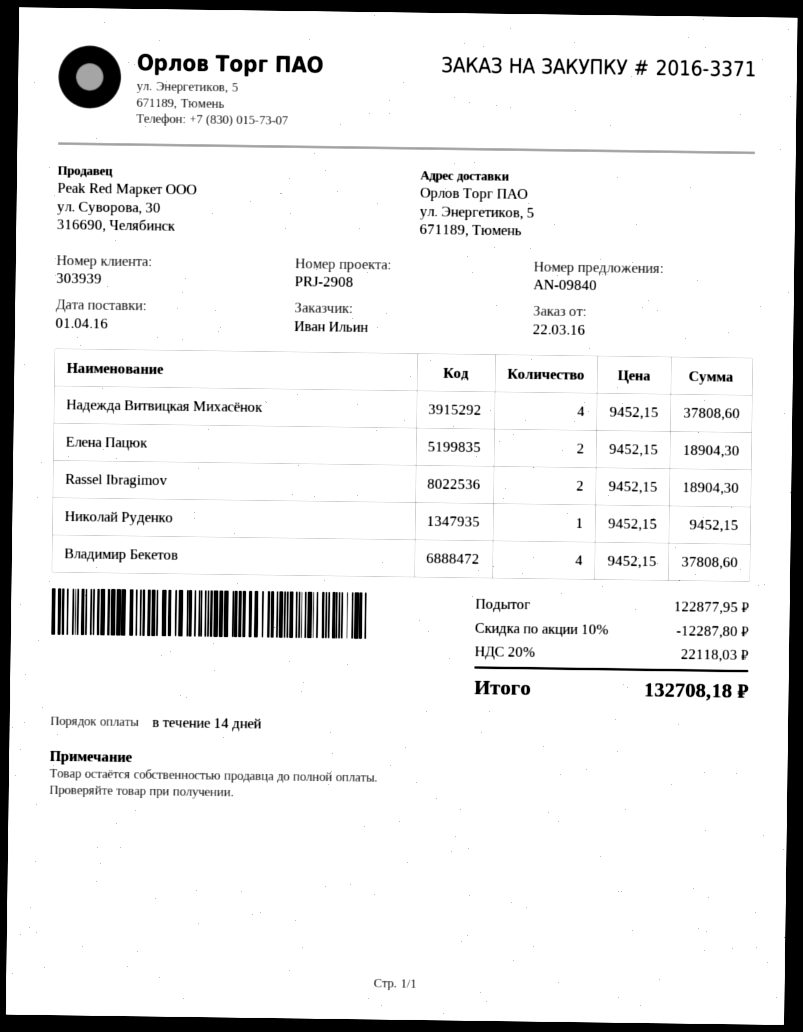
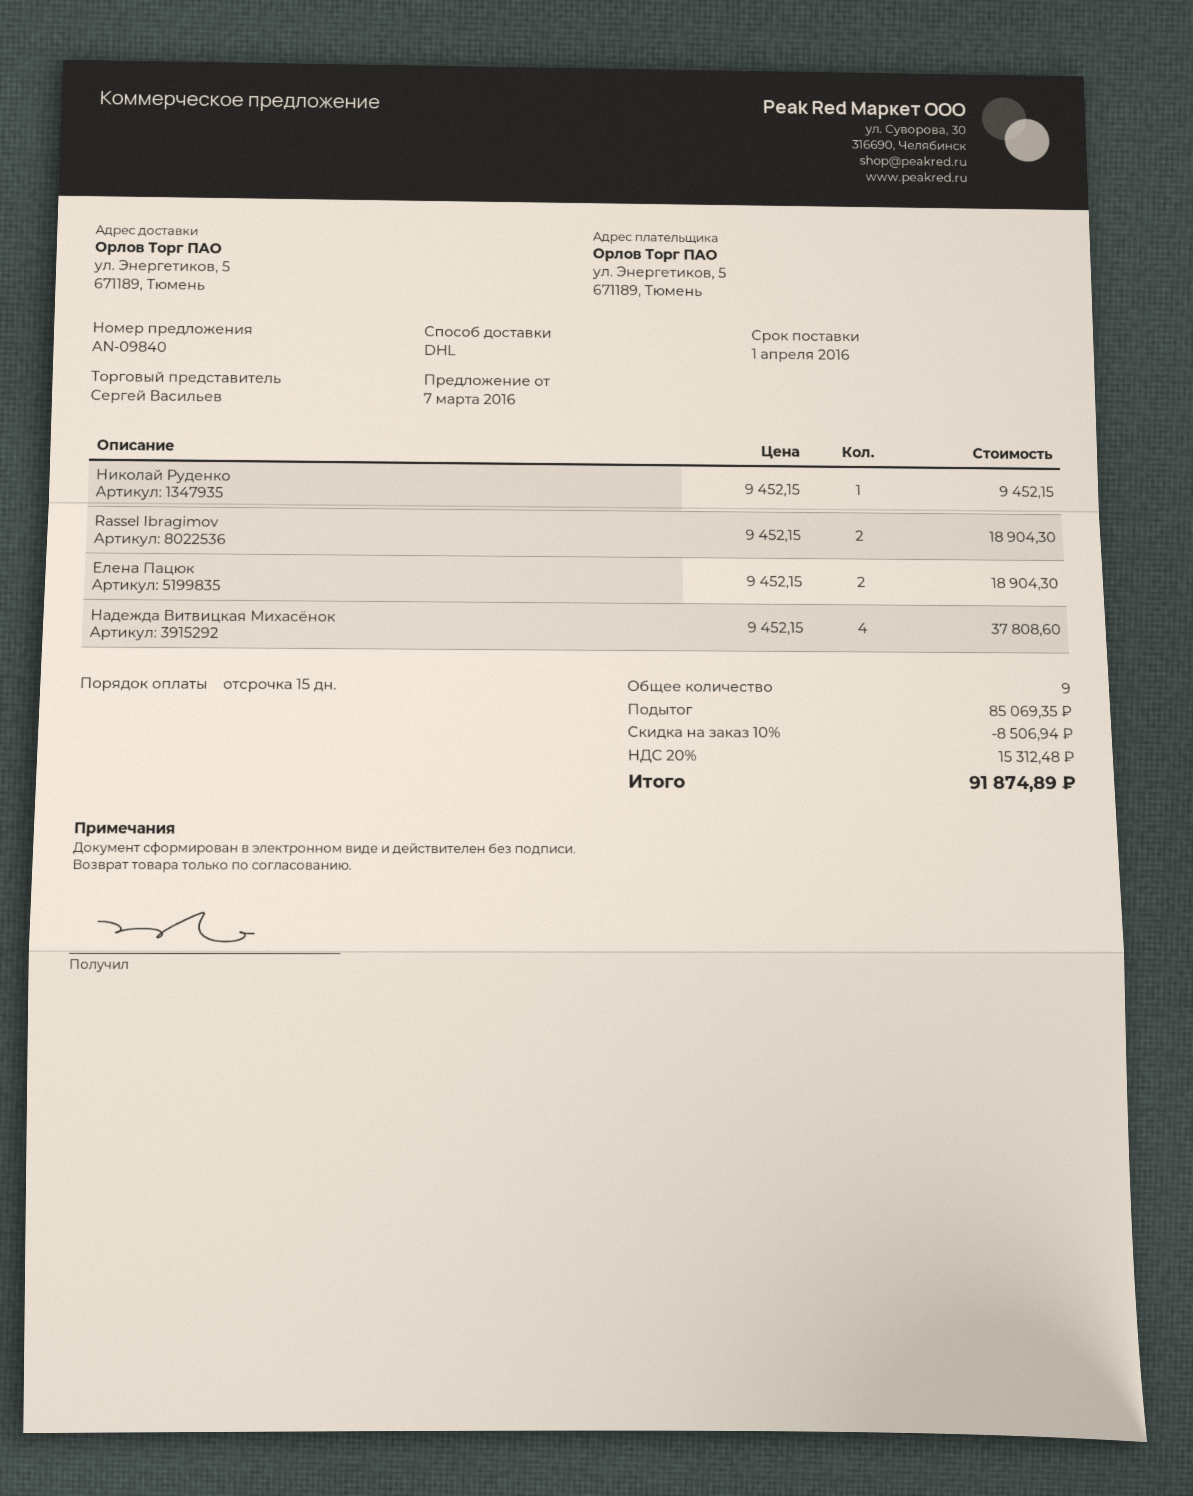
payment terms: 14 days -> 15 days
Владимир Бекетов: 4 x 9452.15 = 37808.60 -> none
subtotal: 122877.95 -> 85069.35
discount: 10% = 12287.80 -> 10% = 8506.94
tax: 20% = 22118.03 -> 20% = 15312.48
total: 132708.18 -> 91874.89

